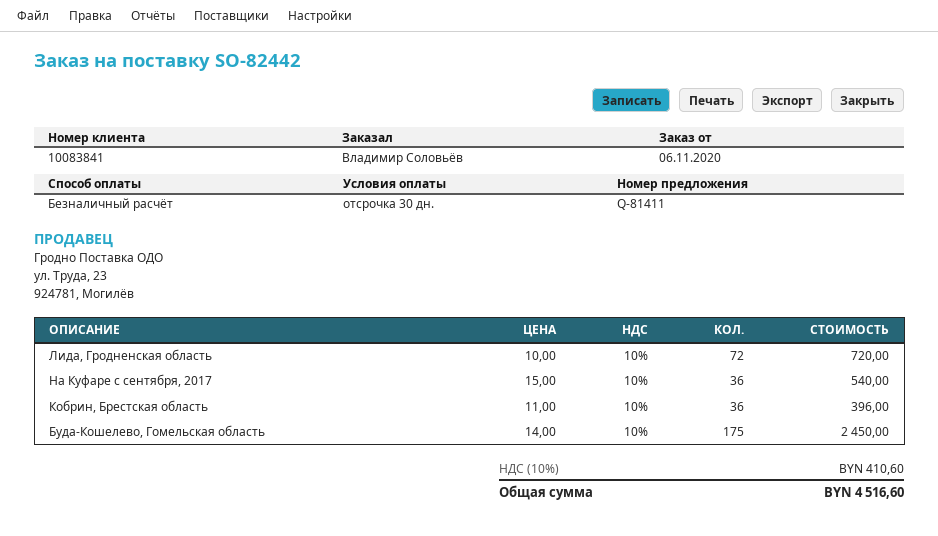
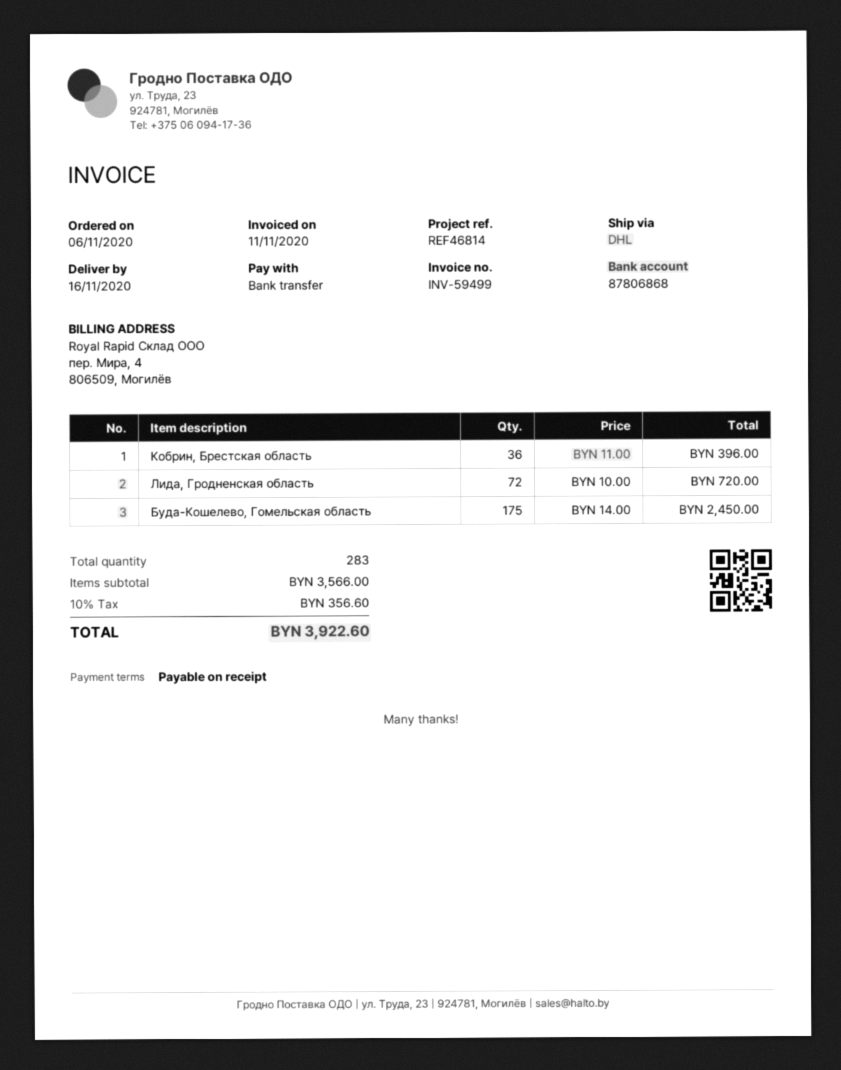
payment terms: 30 days -> on receipt
На Куфаре с сентября, 2017: 36 x 15.00 = 540.00 -> none
tax: 10% = 410.60 -> 10% = 356.60
total: 4516.60 -> 3922.60

